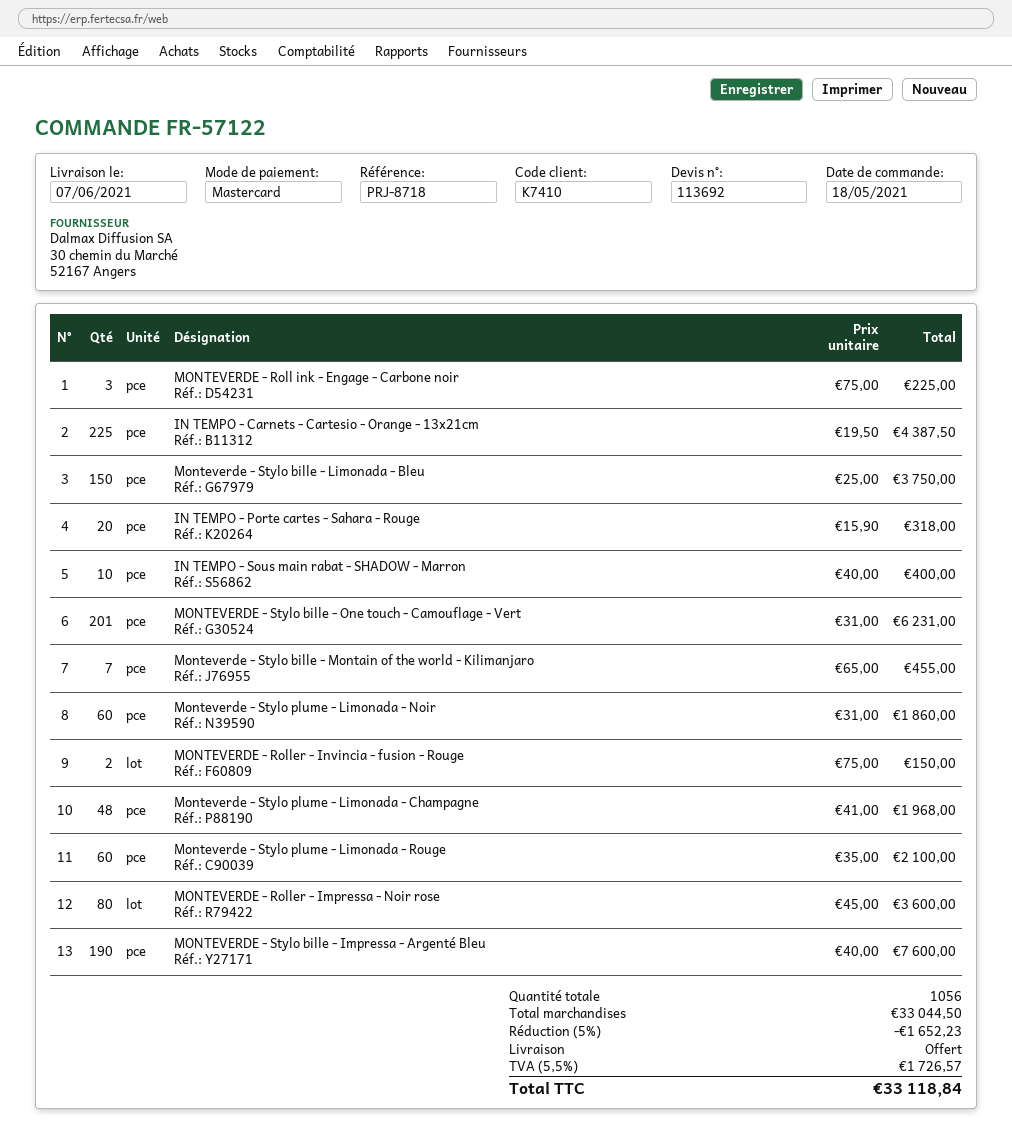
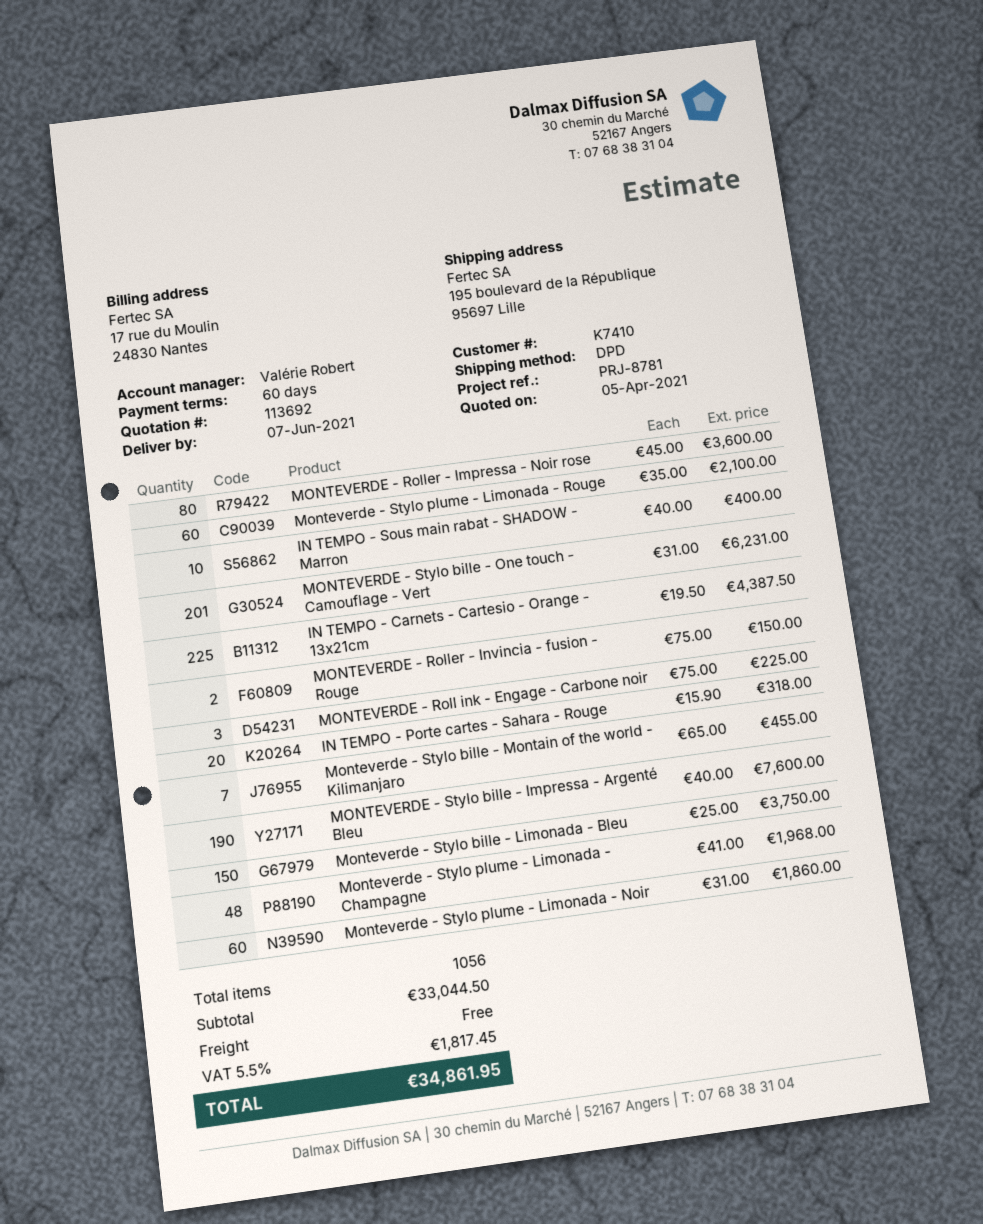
reference: PRJ-8718 -> PRJ-8781
discount: 5% = 1652.23 -> none
tax: 5.5% = 1726.57 -> 5.5% = 1817.45
total: 33118.84 -> 34861.95

